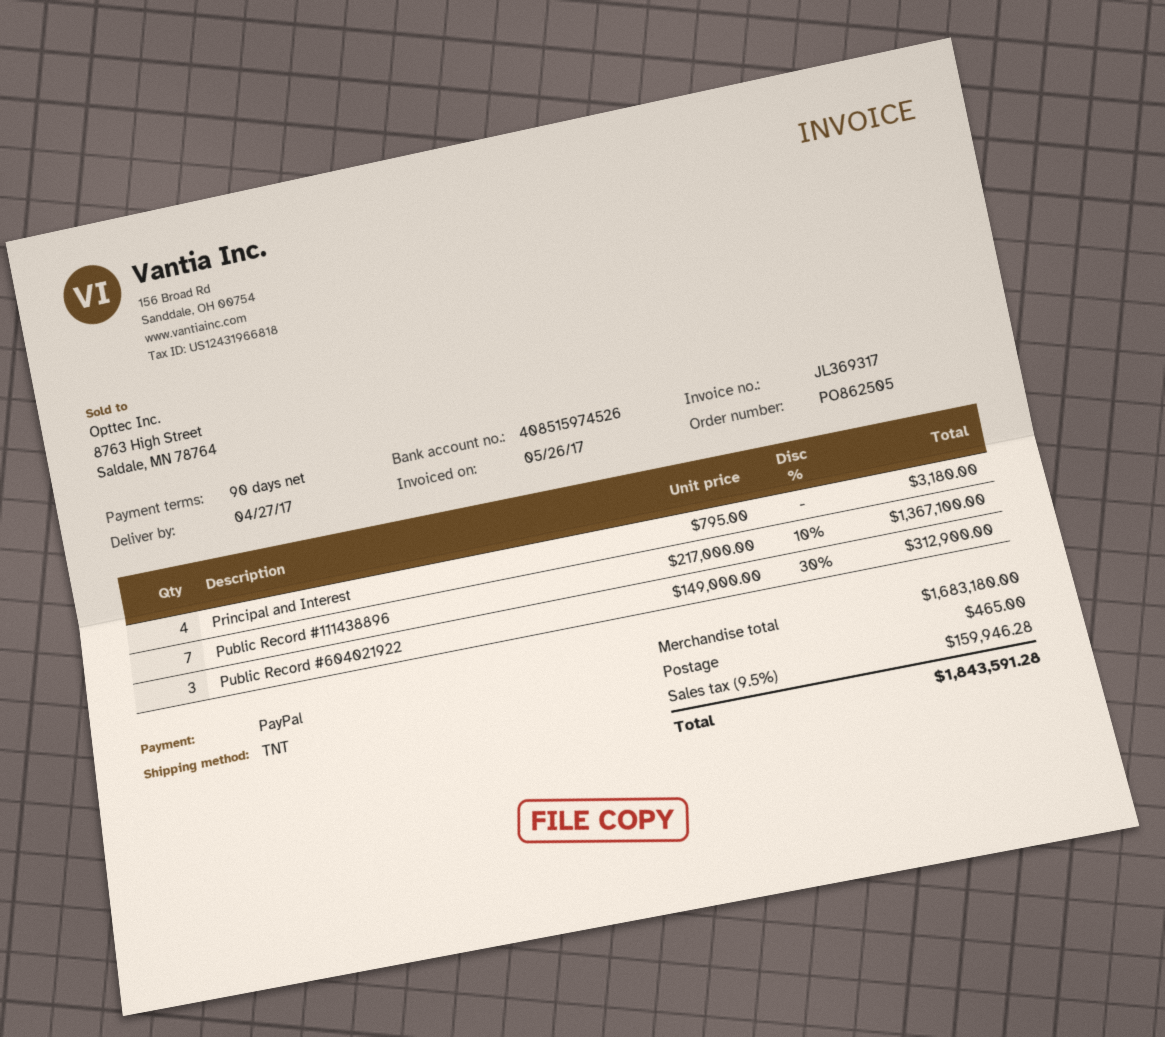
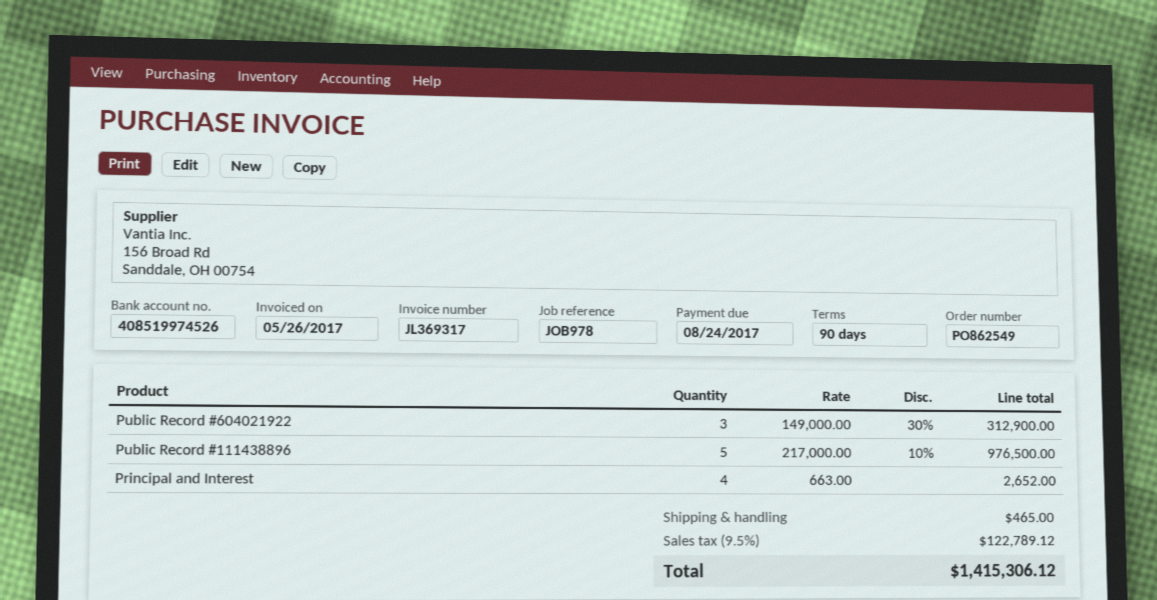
order number: PO862505 -> PO862549
bank account: 408515974526 -> 408519974526
Principal and Interest: 4 x 795.00 = 3180.00 -> 4 x 663.00 = 2652.00
Public Record #111438896: 7 x 217000.00 - 10% = 1367100.00 -> 5 x 217000.00 - 10% = 976500.00
tax: 9.5% = 159946.28 -> 9.5% = 122789.12
total: 1843591.28 -> 1415306.12

